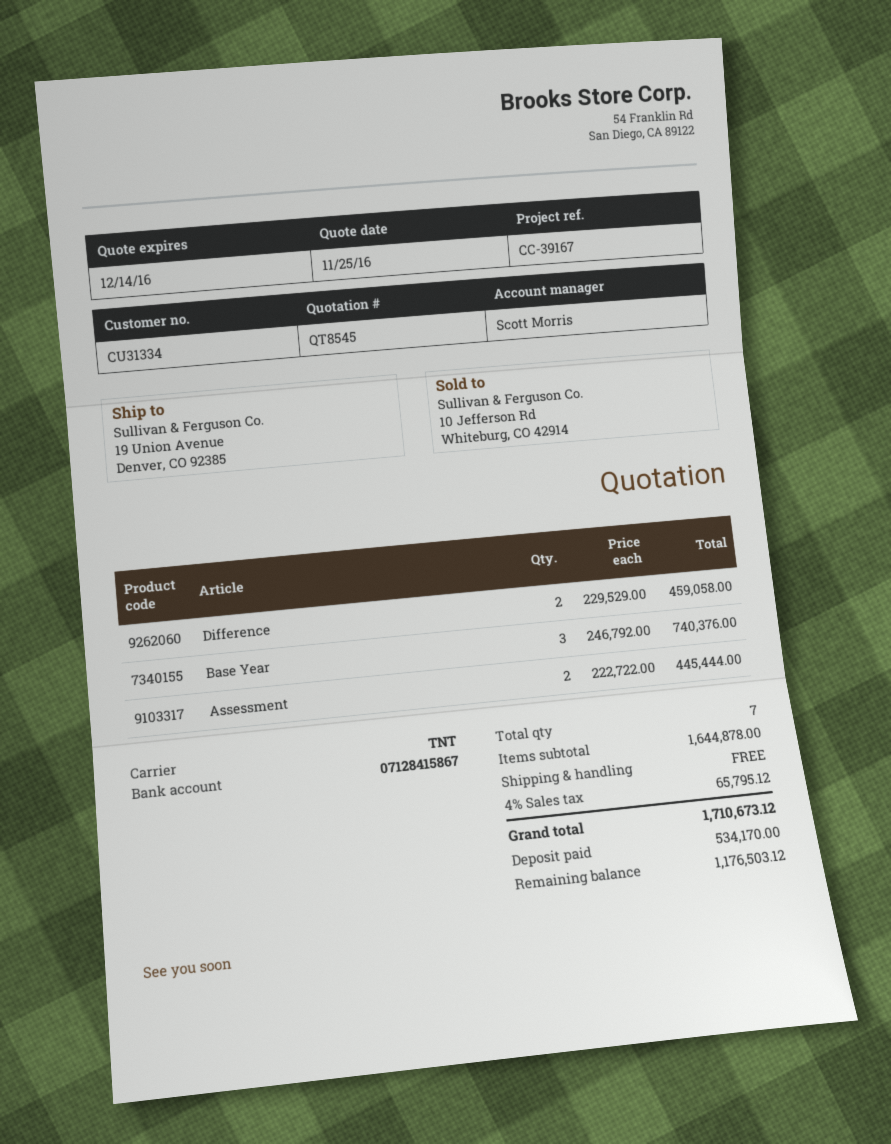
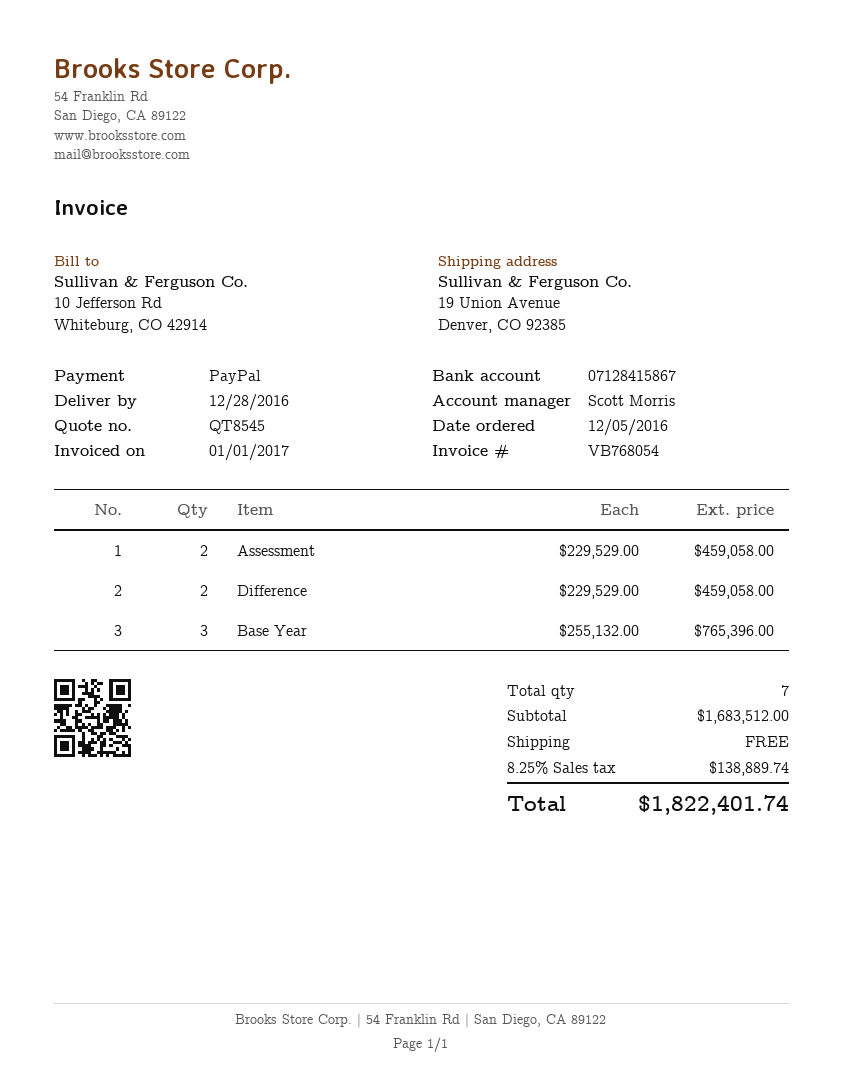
Base Year: 3 x 246792.00 = 740376.00 -> 3 x 255132.00 = 765396.00
Assessment: 2 x 222722.00 = 445444.00 -> 2 x 229529.00 = 459058.00
subtotal: 1644878.00 -> 1683512.00
tax: 4% = 65795.12 -> 8.25% = 138889.74
total: 1710673.12 -> 1822401.74

